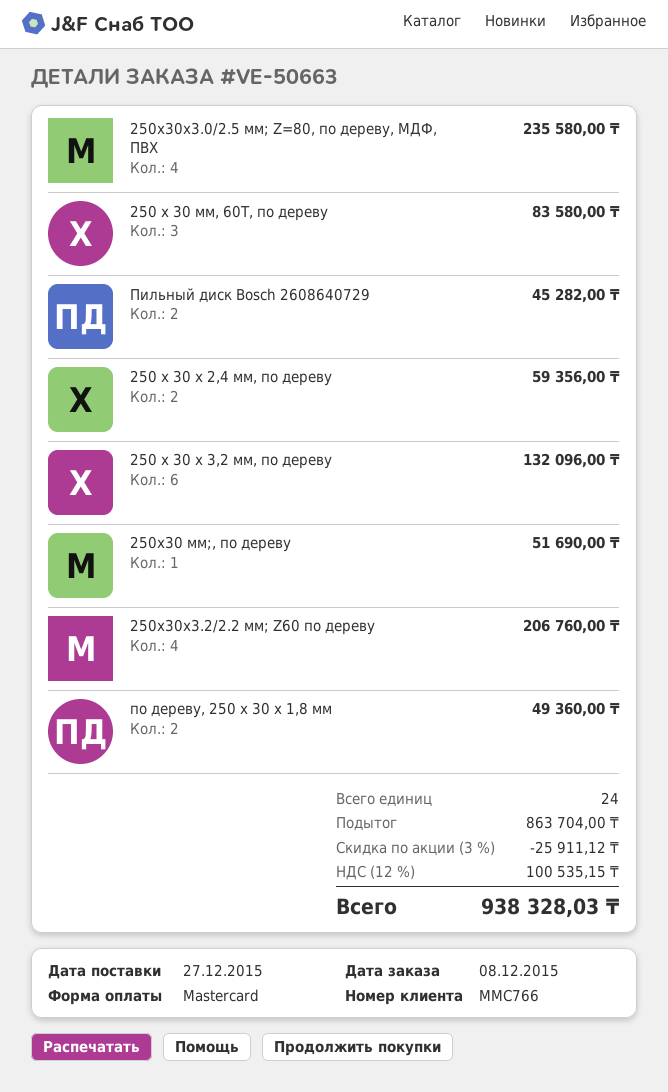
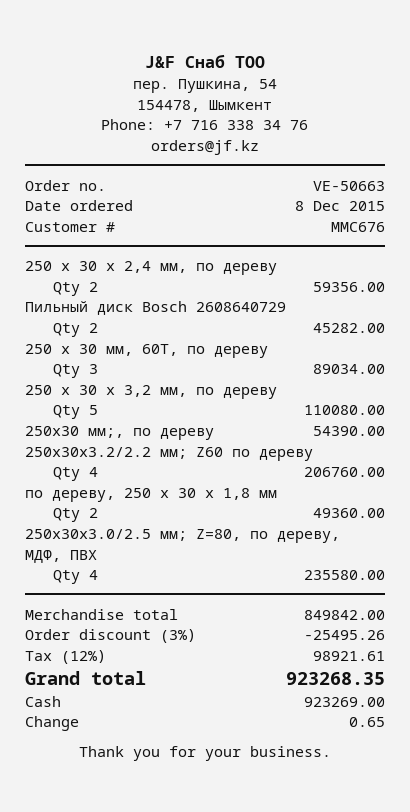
customer number: MMC766 -> MMC676
payment method: Mastercard -> cash
250 х 30 мм, 60T, по дереву: 3 for 83580.00 -> 3 for 89034.00
250 x 30 x 3,2 мм, по дереву: 6 for 132096.00 -> 5 for 110080.00
250x30 мм;, по дереву: 1 for 51690.00 -> 1 for 54390.00
subtotal: 863704.00 -> 849842.00
discount: 3% = 25911.12 -> 3% = 25495.26
tax: 12% = 100535.15 -> 12% = 98921.61
total: 938328.03 -> 923268.35

